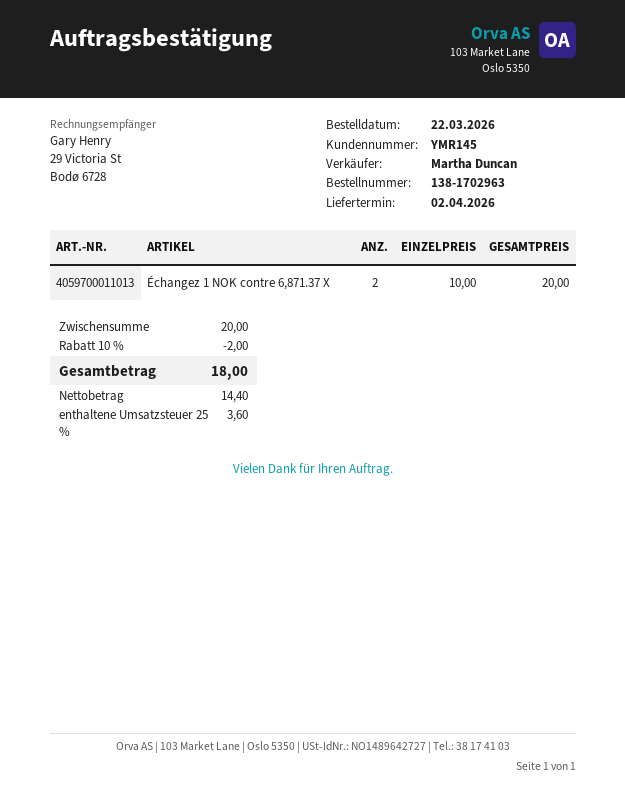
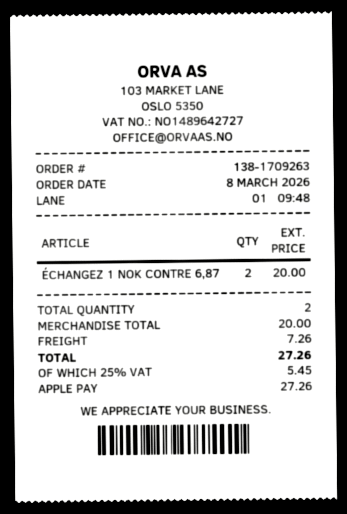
order number: 138-1702963 -> 138-1709263
order date: 2026-03-22 -> 2026-03-08
discount: 10% = 2.00 -> none
shipping: none -> 7.26
tax: 25% = 3.60 -> 25% = 5.45
total: 18.00 -> 27.26

